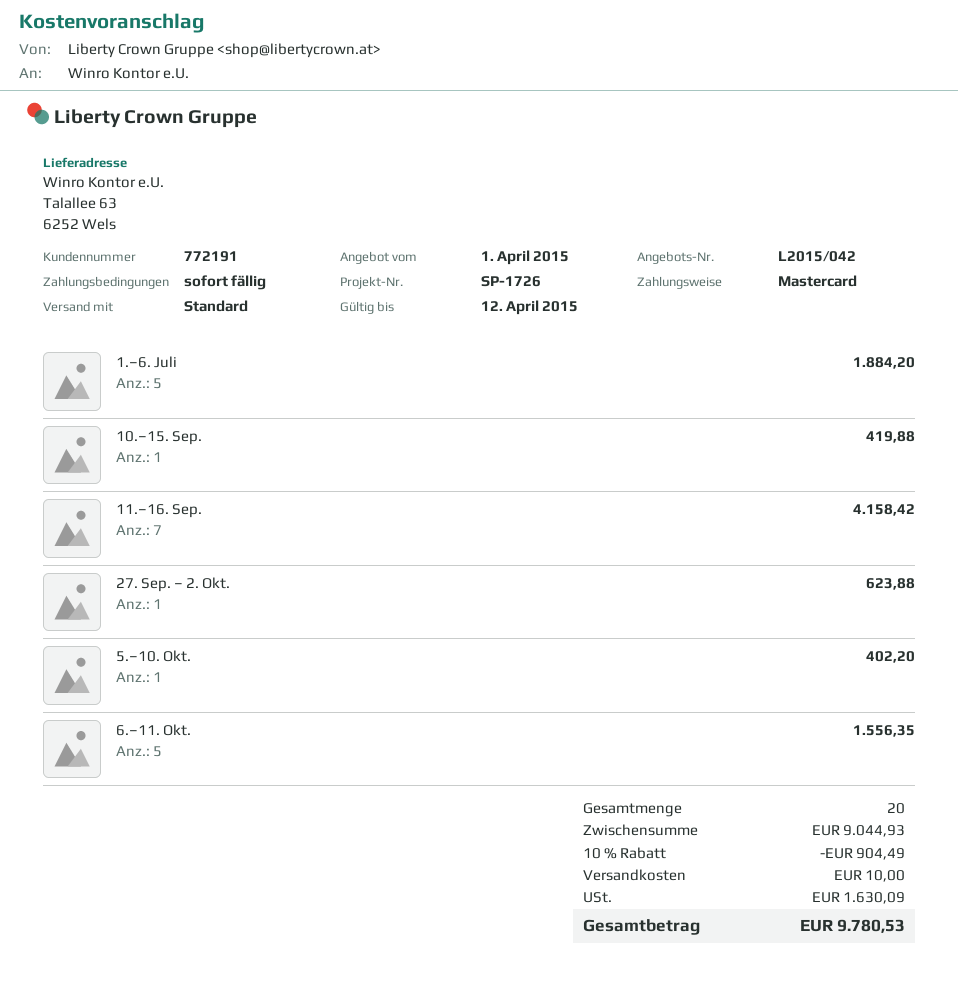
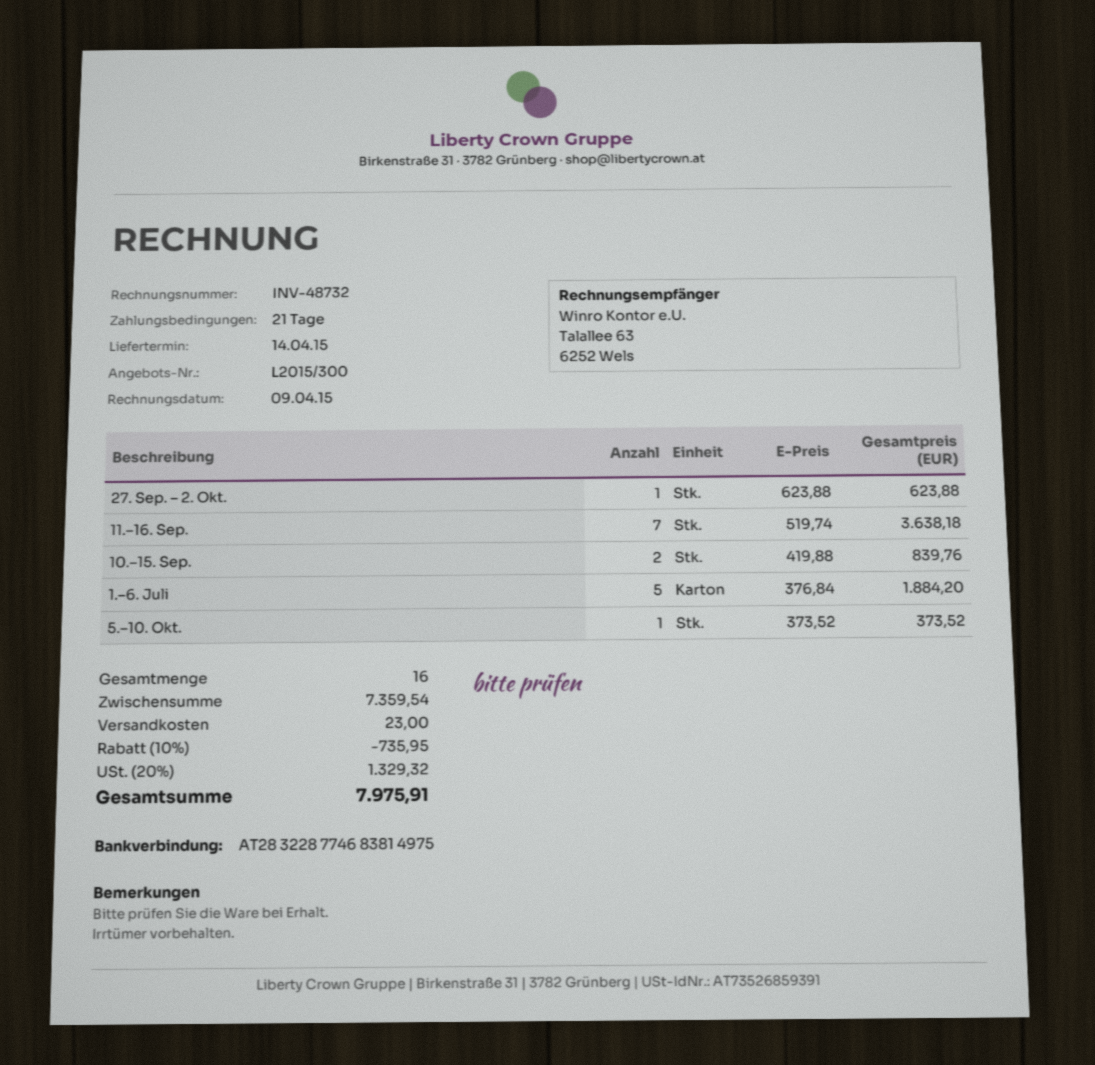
quote number: L2015/042 -> L2015/300
payment terms: on receipt -> 21 days
10.–15. Sep.: 1 for 419.88 -> 2 for 839.76
11.–16. Sep.: 7 for 4158.42 -> 7 for 3638.18
5.–10. Okt.: 1 for 402.20 -> 1 for 373.52
6.–11. Okt.: 5 for 1556.35 -> none
total quantity: 20 -> 16
subtotal: 9044.93 -> 7359.54
discount: 10% = 904.49 -> 10% = 735.95
shipping: 10.00 -> 23.00
tax: 1630.09 -> 1329.32
total: 9780.53 -> 7975.91

